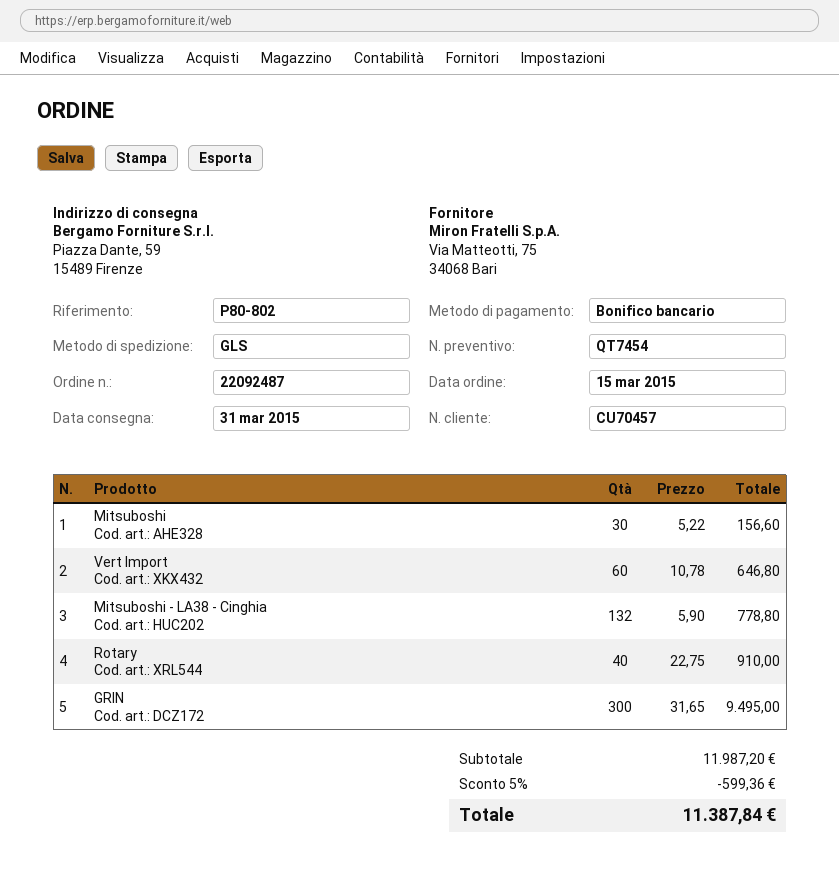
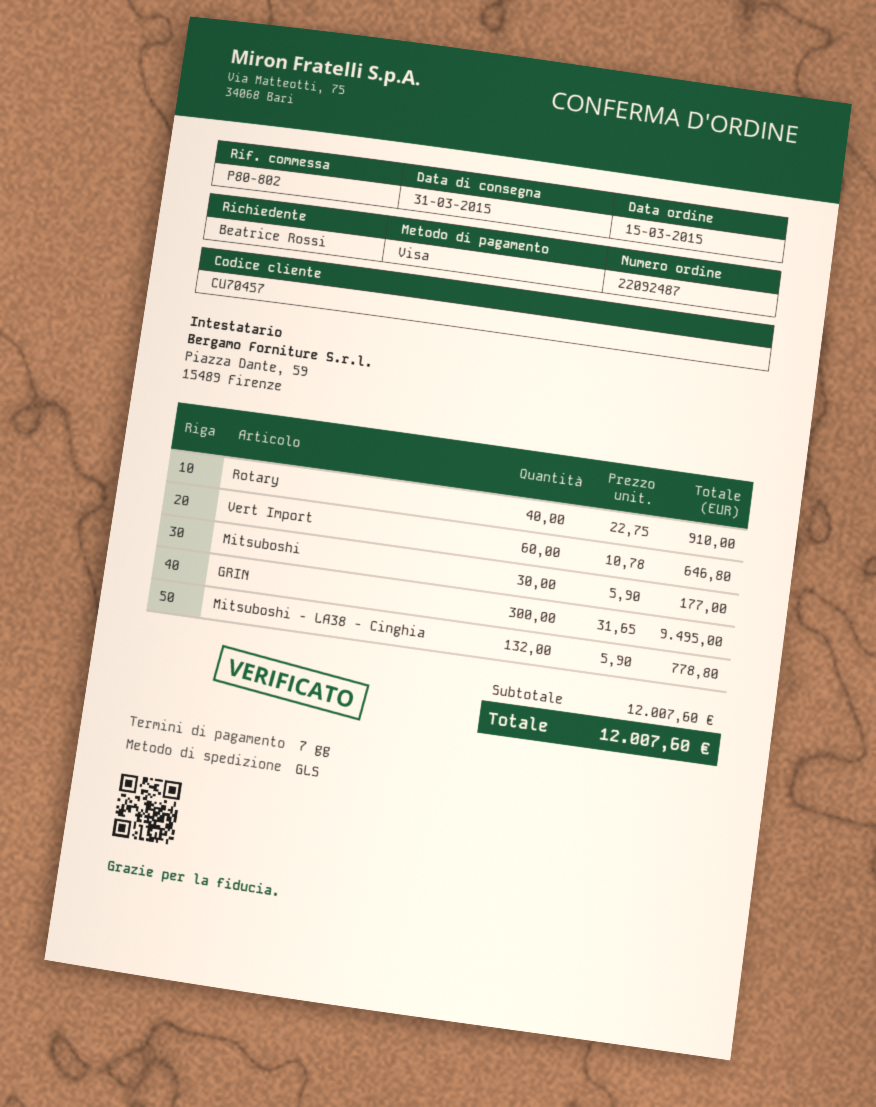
payment method: bank transfer -> Visa
Mitsuboshi: 30 x 5.22 = 156.60 -> 30 x 5.90 = 177.00
subtotal: 11987.20 -> 12007.60
discount: 5% = 599.36 -> none
total: 11387.84 -> 12007.60

